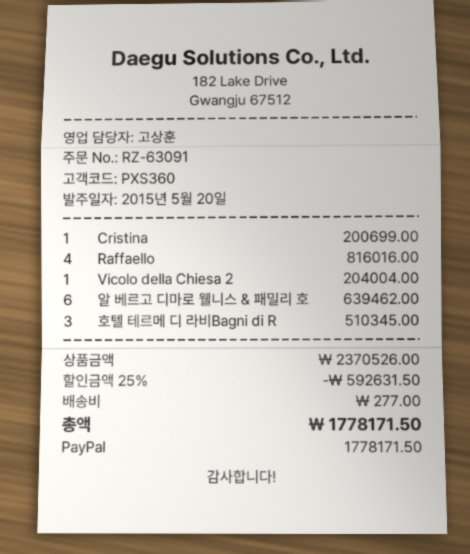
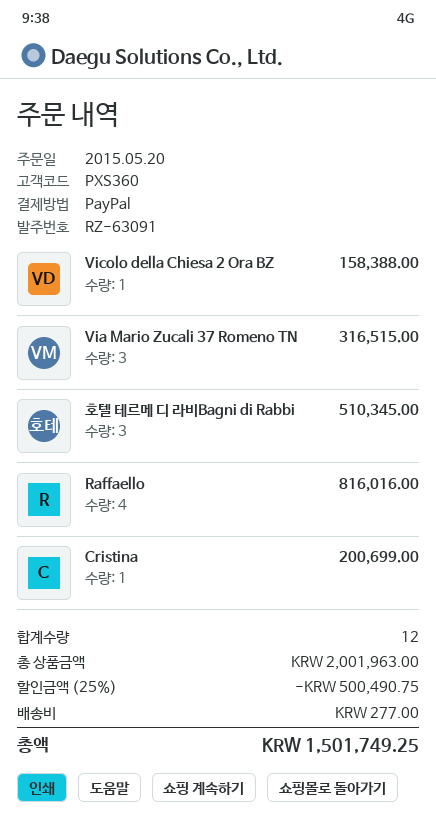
Vicolo della Chiesa 2: 1 for 204004.00 -> 1 for 158388.00
알 베르고 디마로 웰니스 & 패밀리 호: 6 for 639462.00 -> none
Via Mario Zucali 37 Romeno TN: none -> 3 for 316515.00
subtotal: 2370526.00 -> 2001963.00
discount: 25% = 592631.50 -> 25% = 500490.75
total: 1778171.50 -> 1501749.25

